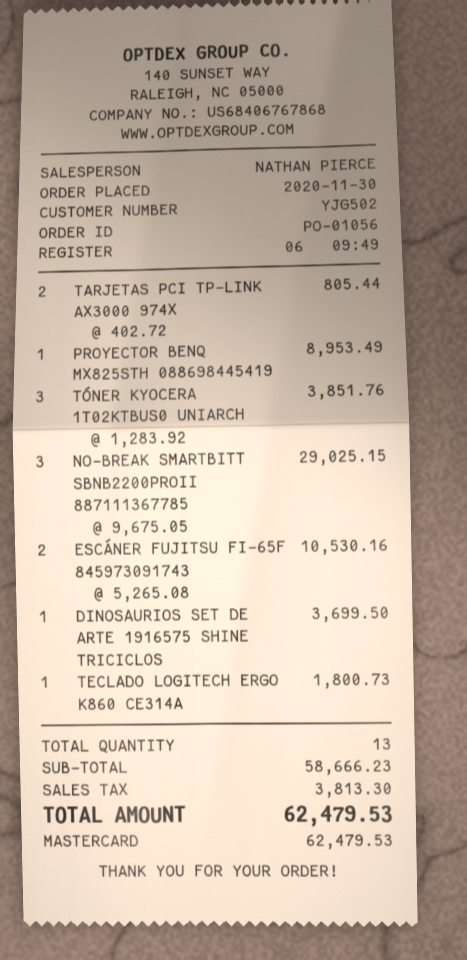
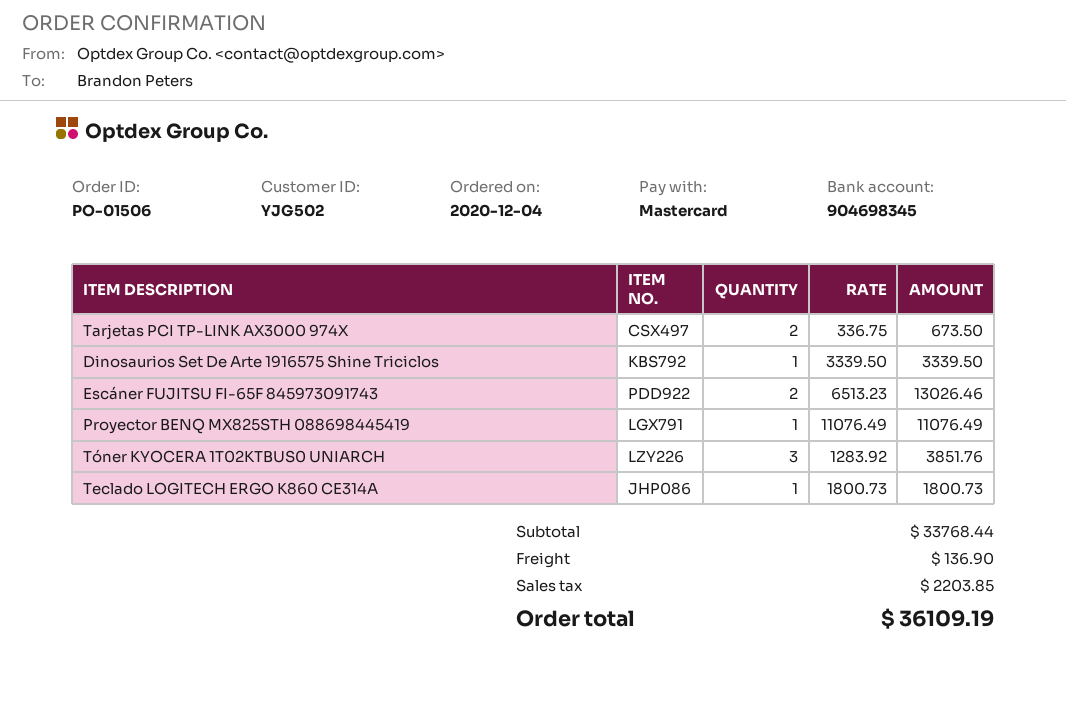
order number: PO-01056 -> PO-01506
order date: 2020-11-30 -> 2020-12-04
TARJETAS PCI TP-LINK AX3000 974X: 2 x 402.72 = 805.44 -> 2 x 336.75 = 673.50
PROYECTOR BENQ MX825STH 088698445419: 1 x 8953.49 = 8953.49 -> 1 x 11076.49 = 11076.49
NO-BREAK SMARTBITT SBNB2200PROII 887111367785: 3 x 9675.05 = 29025.15 -> none
ESCÁNER FUJITSU FI-65F 845973091743: 2 x 5265.08 = 10530.16 -> 2 x 6513.23 = 13026.46
DINOSAURIOS SET DE ARTE 1916575 SHINE TRICICLOS: 1 x 3699.50 = 3699.50 -> 1 x 3339.50 = 3339.50
subtotal: 58666.23 -> 33768.44
shipping: none -> 136.90
tax: 3813.30 -> 2203.85
total: 62479.53 -> 36109.19

